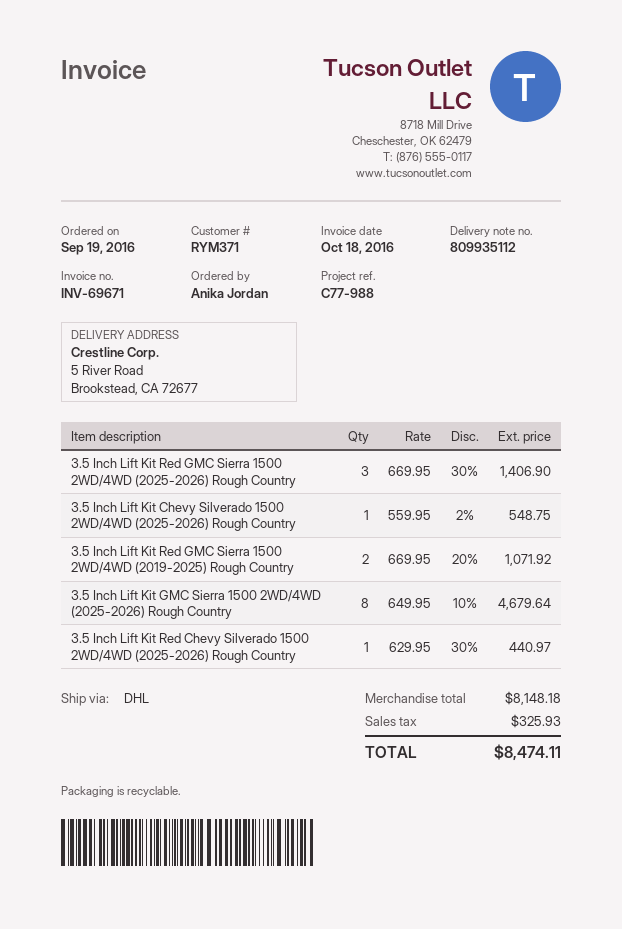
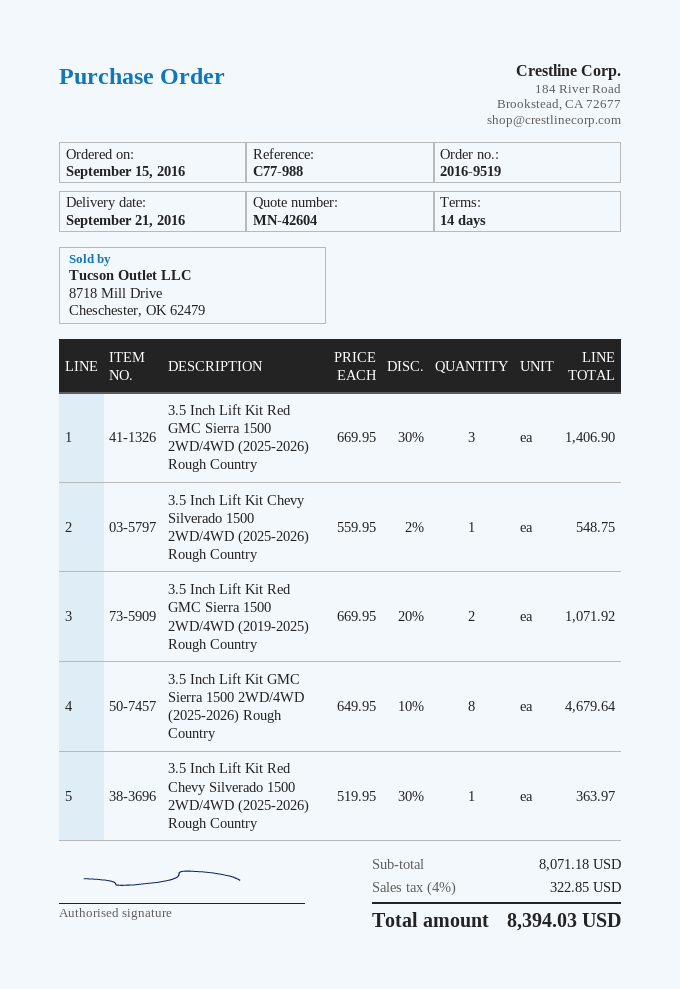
order date: 2016-09-19 -> 2016-09-15
3.5 Inch Lift Kit Red Chevy Silverado 1500 2WD/4WD (2025-2026) Rough Country: 1 x 629.95 - 30% = 440.97 -> 1 x 519.95 - 30% = 363.97
subtotal: 8148.18 -> 8071.18
tax: 325.93 -> 322.85
total: 8474.11 -> 8394.03

